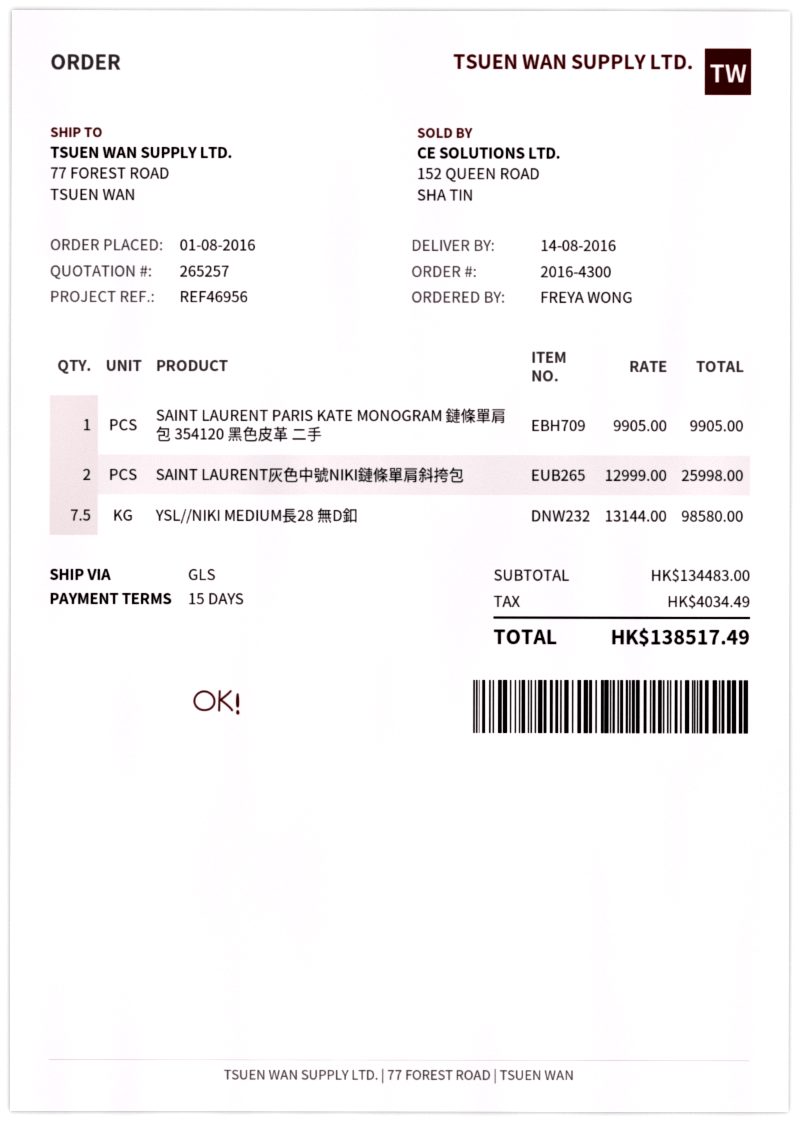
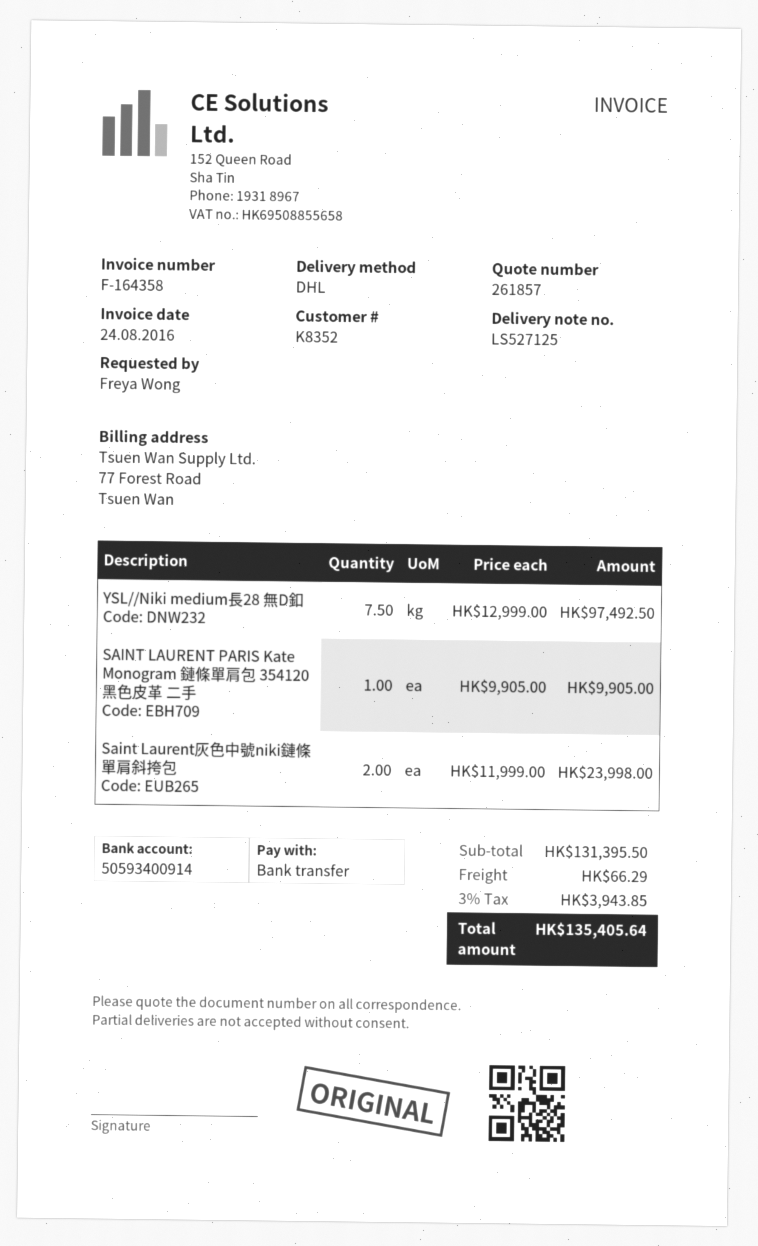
quote number: 265257 -> 261857
shipping method: GLS -> DHL
SAINT LAURENT灰色中號NIKI鏈條單肩斜挎包: 2 x 12999.00 = 25998.00 -> 2 x 11999.00 = 23998.00
YSL//NIKI MEDIUM長28 無D釦: 7.5 x 13144.00 = 98580.00 -> 7.5 x 12999.00 = 97492.50
subtotal: 134483.00 -> 131395.50
shipping: none -> 66.29
tax: 4034.49 -> 3943.85
total: 138517.49 -> 135405.64

